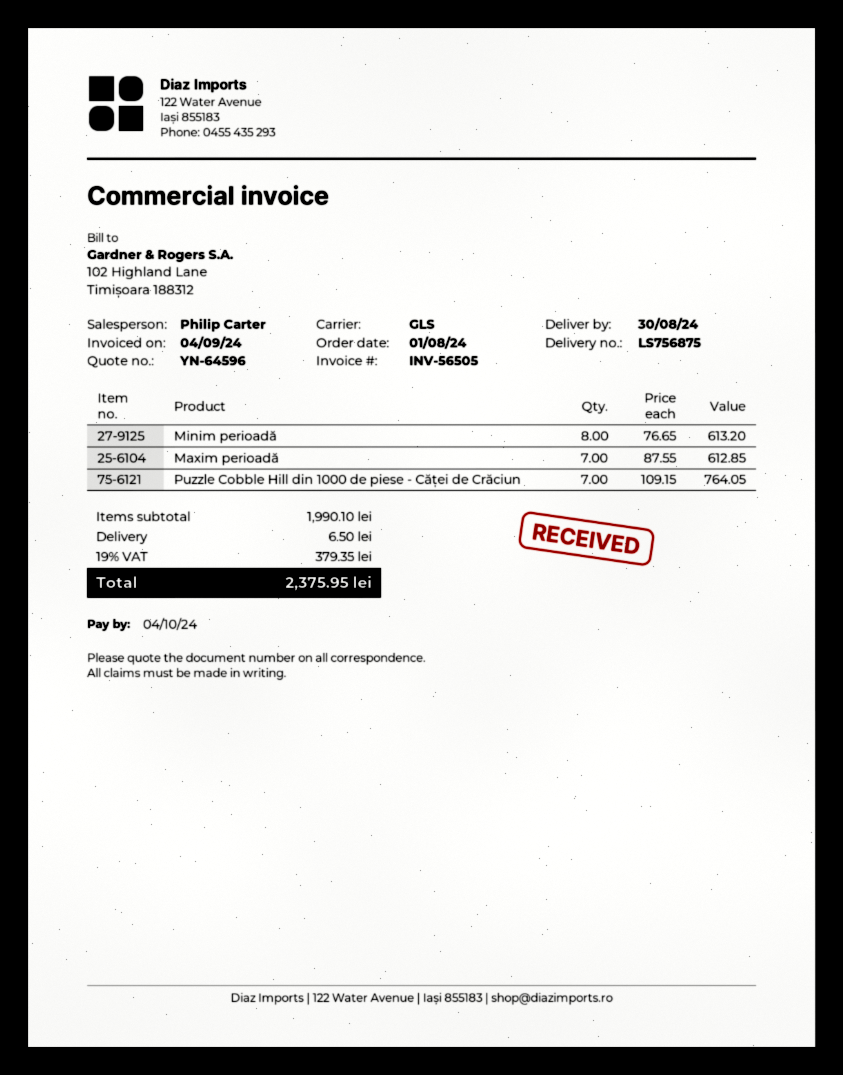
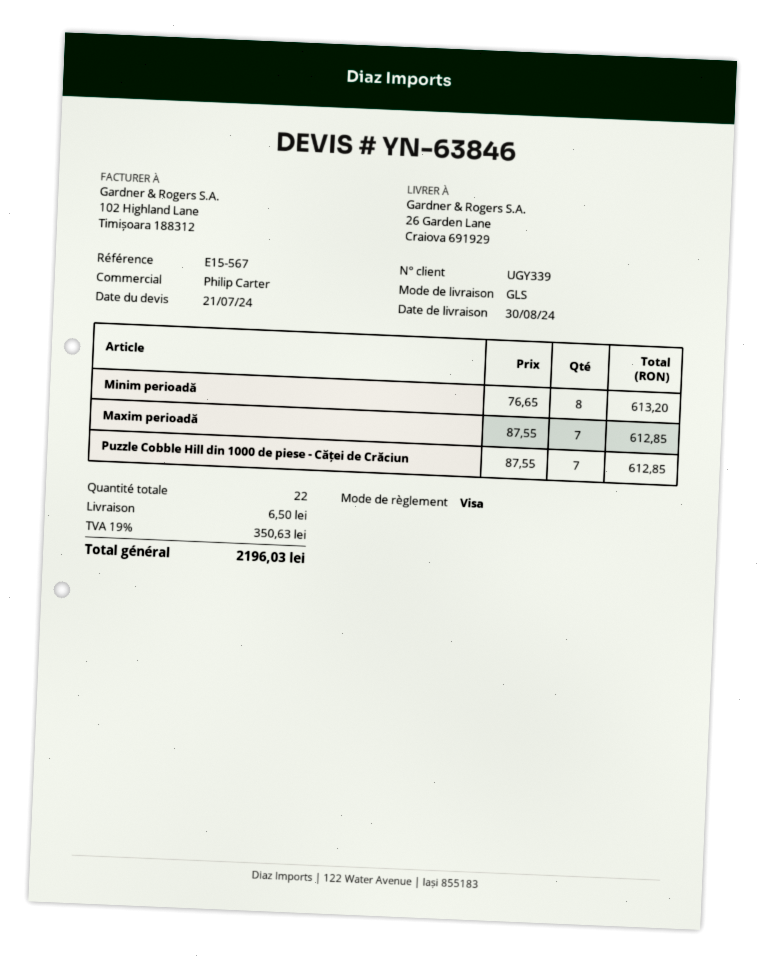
quote number: YN-64596 -> YN-63846
Puzzle Cobble Hill din 1000 de piese - Căței de Crăciun: 7 x 109.15 = 764.05 -> 7 x 87.55 = 612.85
tax: 19% = 379.35 -> 19% = 350.63
total: 2375.95 -> 2196.03

